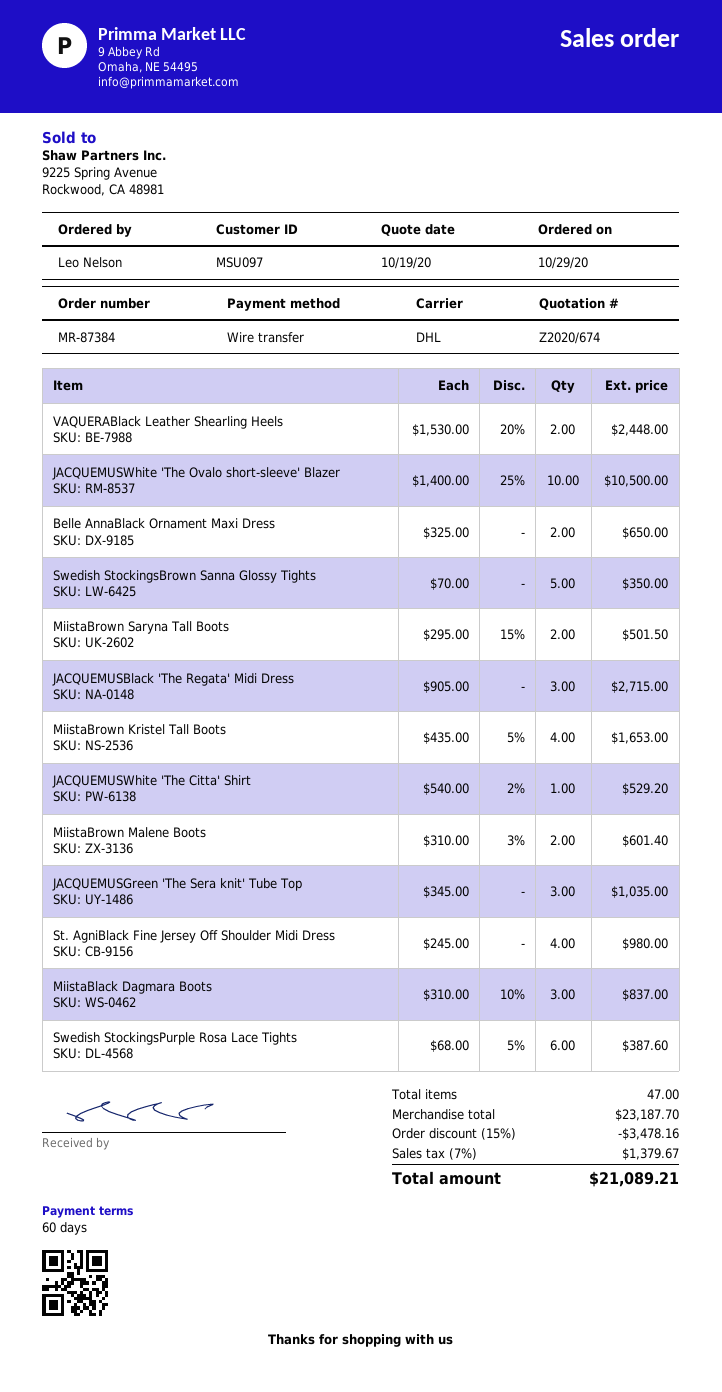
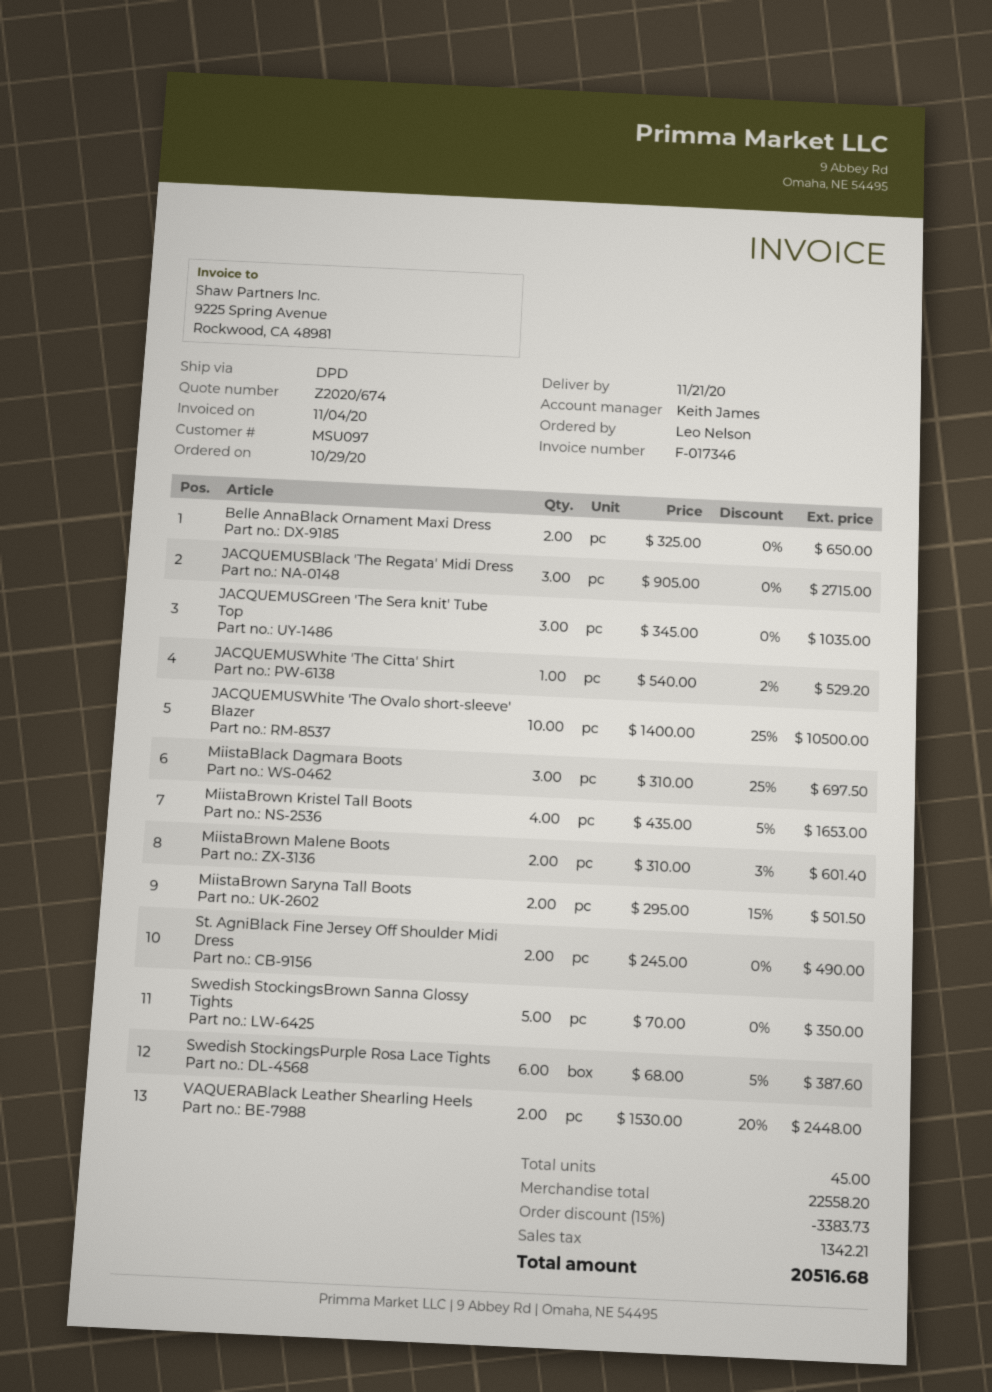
shipping method: DHL -> DPD
St. AgniBlack Fine Jersey Off Shoulder Midi Dress: 4 x 245.00 = 980.00 -> 2 x 245.00 = 490.00
MiistaBlack Dagmara Boots: 3 x 310.00 - 10% = 837.00 -> 3 x 310.00 - 25% = 697.50
total quantity: 47 -> 45
subtotal: 23187.70 -> 22558.20
discount: 15% = 3478.16 -> 15% = 3383.73
tax: 1379.67 -> 1342.21
total: 21089.21 -> 20516.68

